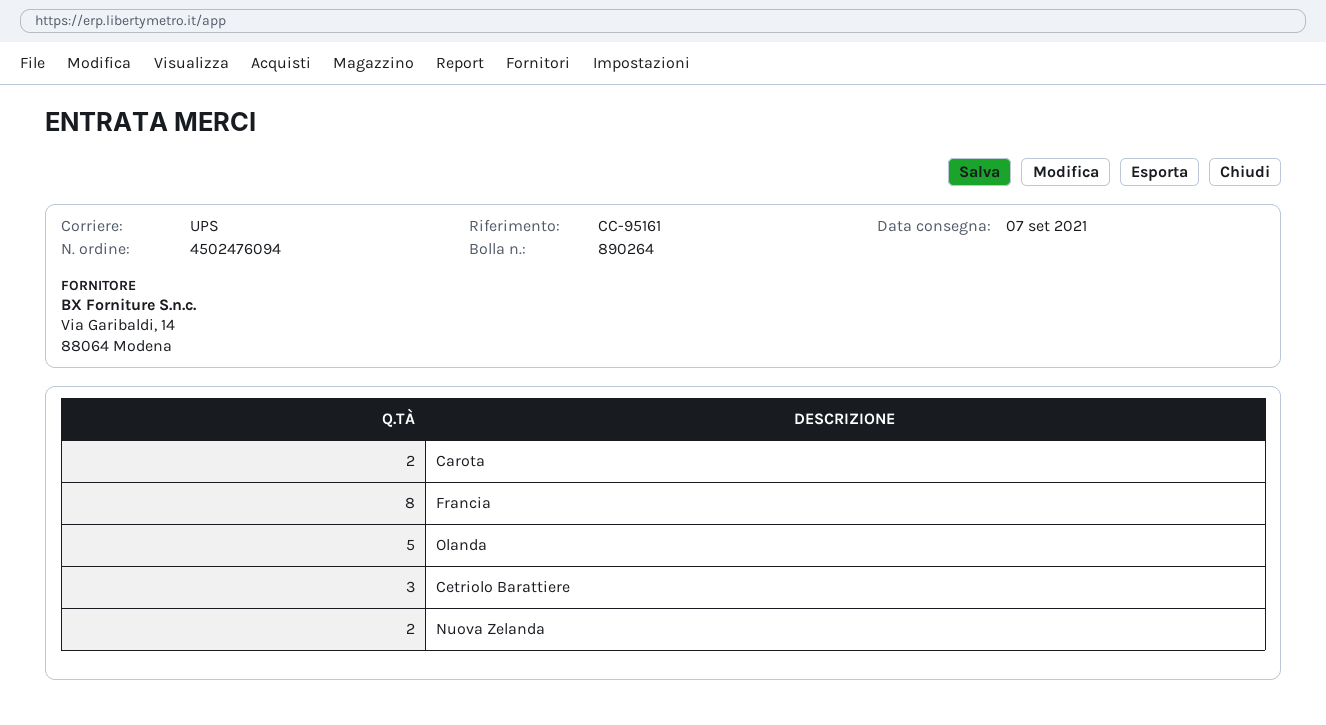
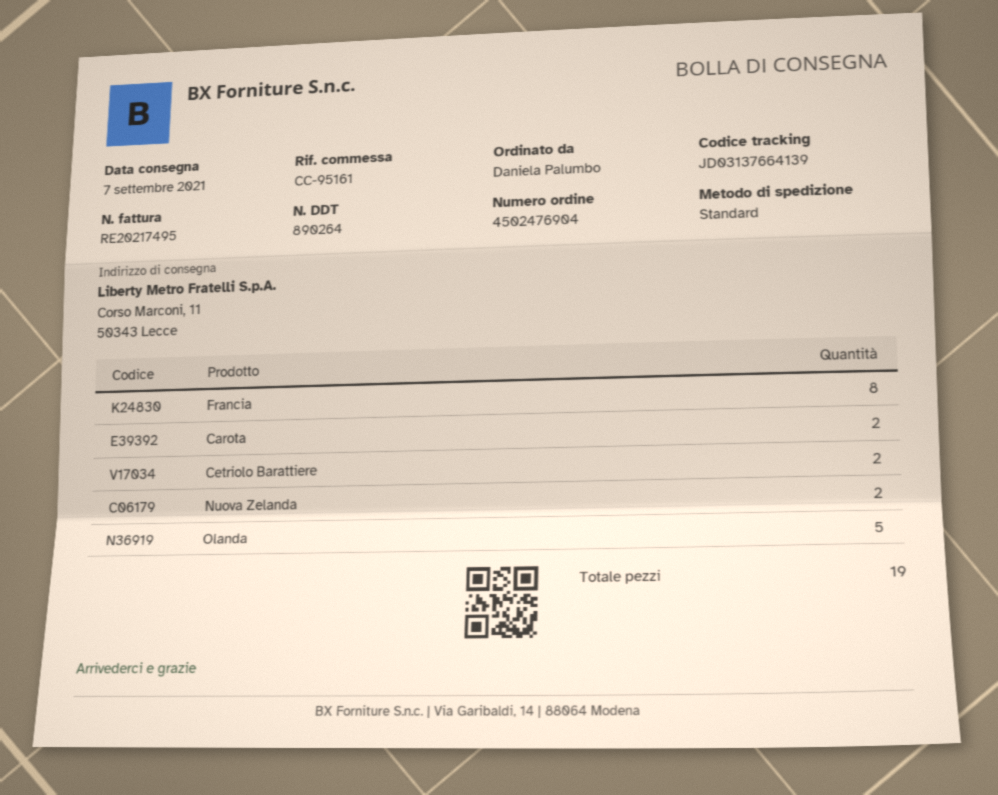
order number: 4502476094 -> 4502476904
shipping method: UPS -> standard
Cetriolo Barattiere: 3 -> 2

